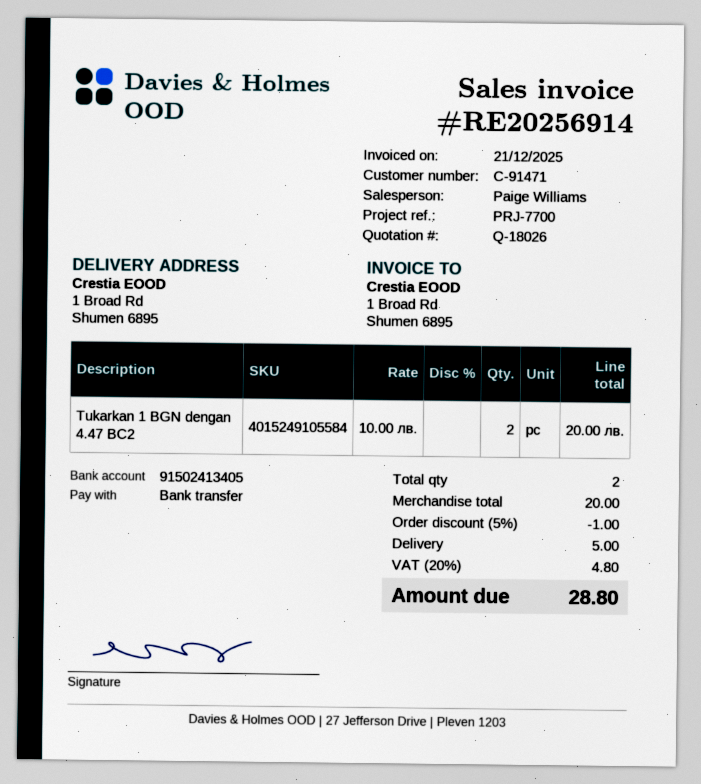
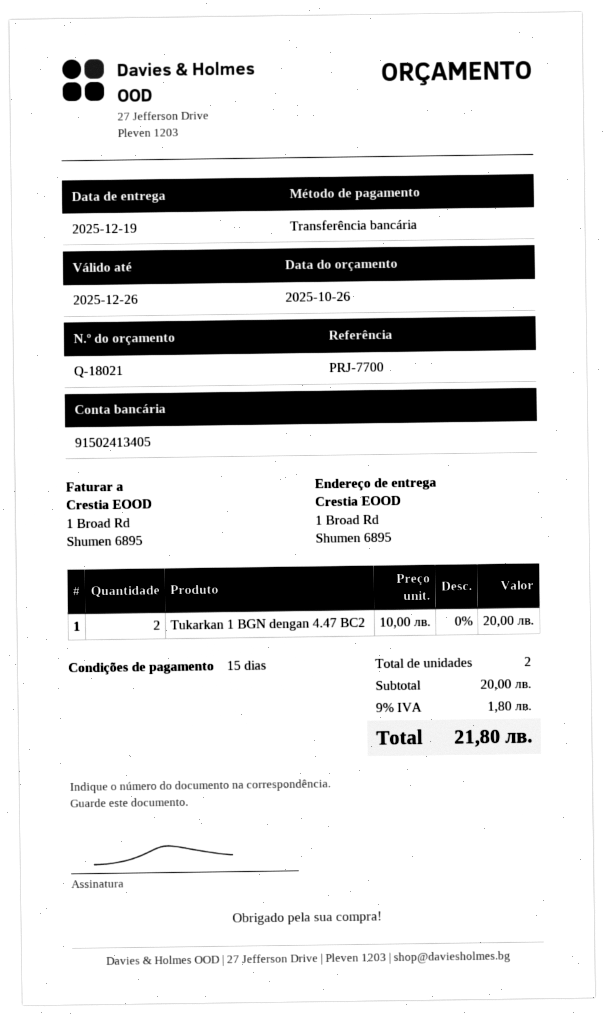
quote number: Q-18026 -> Q-18021
discount: 5% = 1.00 -> none
shipping: 5.00 -> none
tax: 20% = 4.80 -> 9% = 1.80
total: 28.80 -> 21.80

